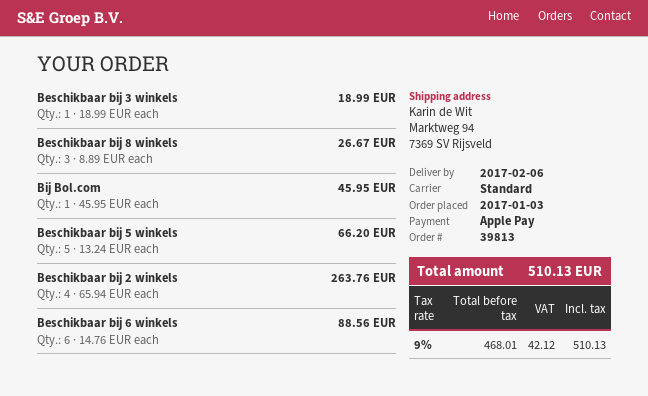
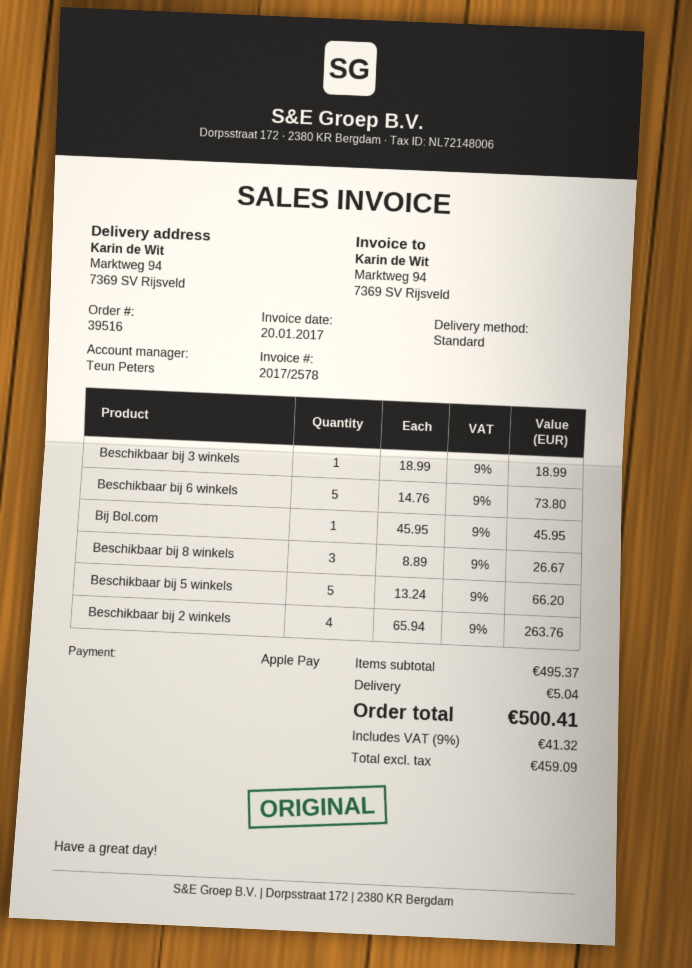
order number: 39813 -> 39516
Beschikbaar bij 6 winkels: 6 x 14.76 = 88.56 -> 5 x 14.76 = 73.80
shipping: none -> 5.04
net: 468.01 -> 459.09
tax: 9% = 42.12 -> 9% = 41.32
total: 510.13 -> 500.41

